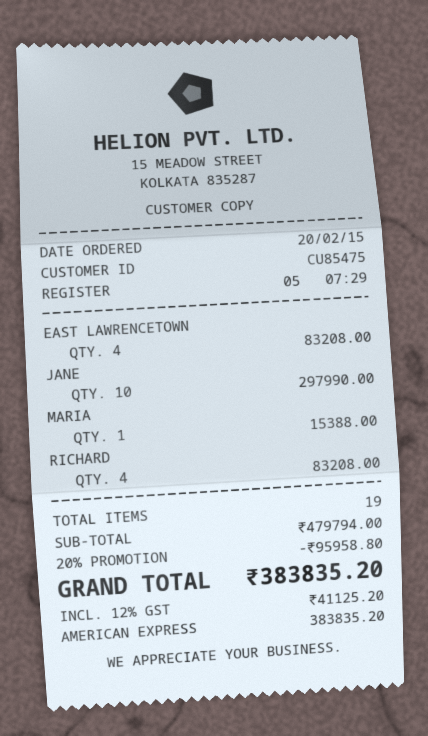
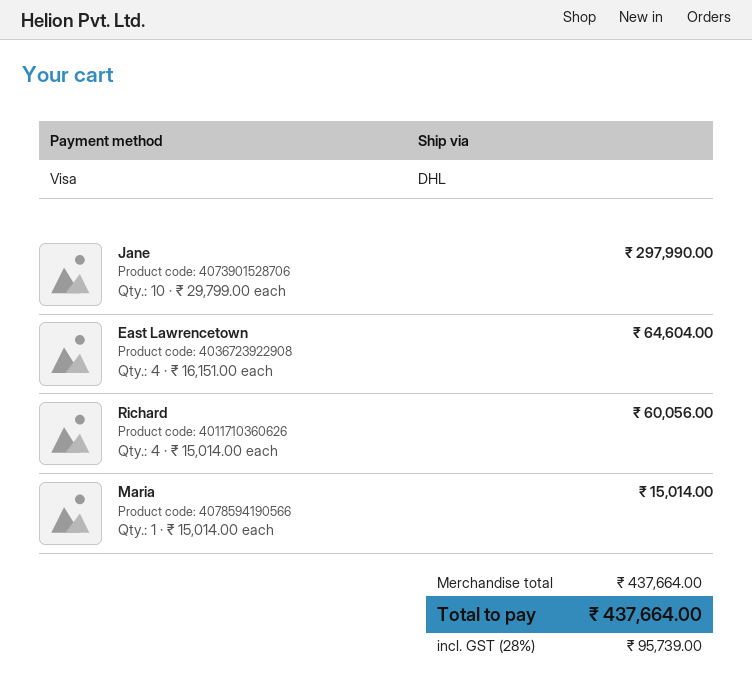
payment method: American Express -> Visa
EAST LAWRENCETOWN: 4 for 83208.00 -> 4 for 64604.00
MARIA: 1 for 15388.00 -> 1 for 15014.00
RICHARD: 4 for 83208.00 -> 4 for 60056.00
subtotal: 479794.00 -> 437664.00
discount: 20% = 95958.80 -> none
tax: 12% = 41125.20 -> 28% = 95739.00
total: 383835.20 -> 437664.00

